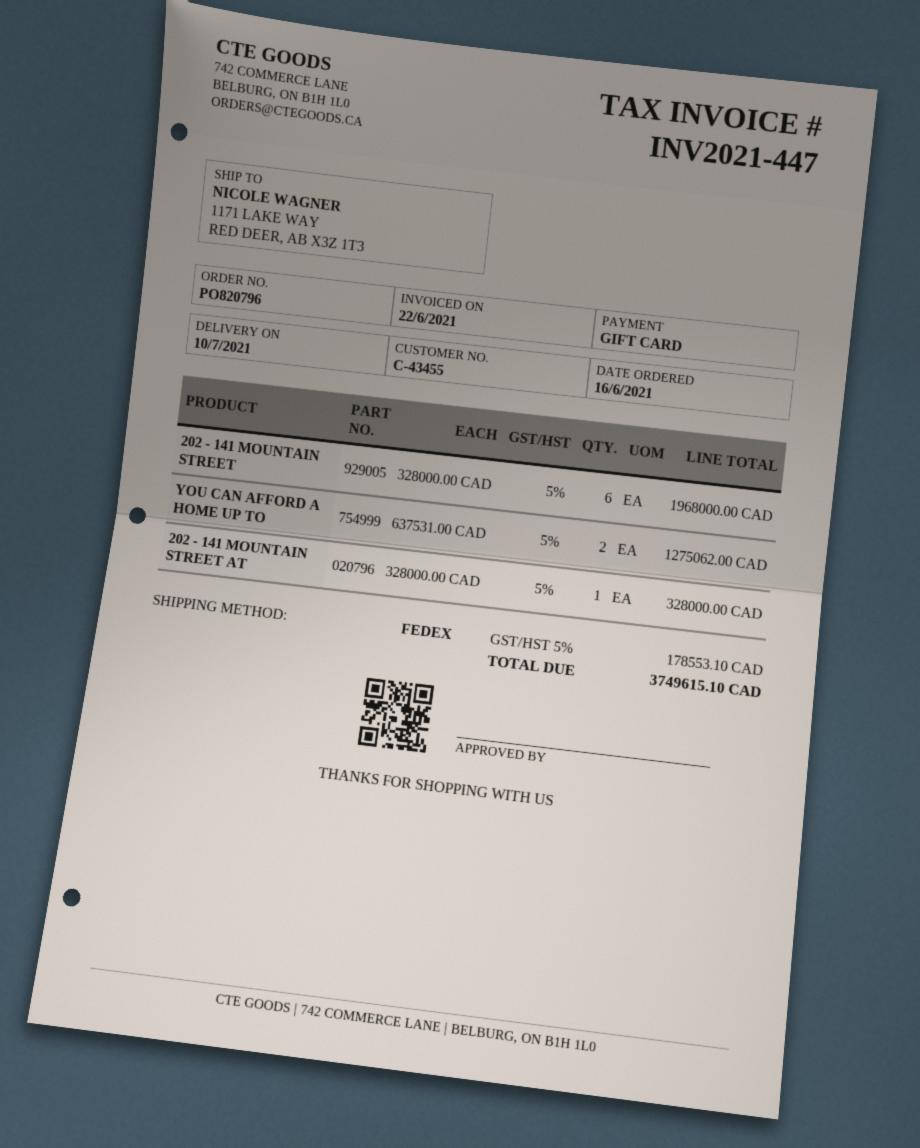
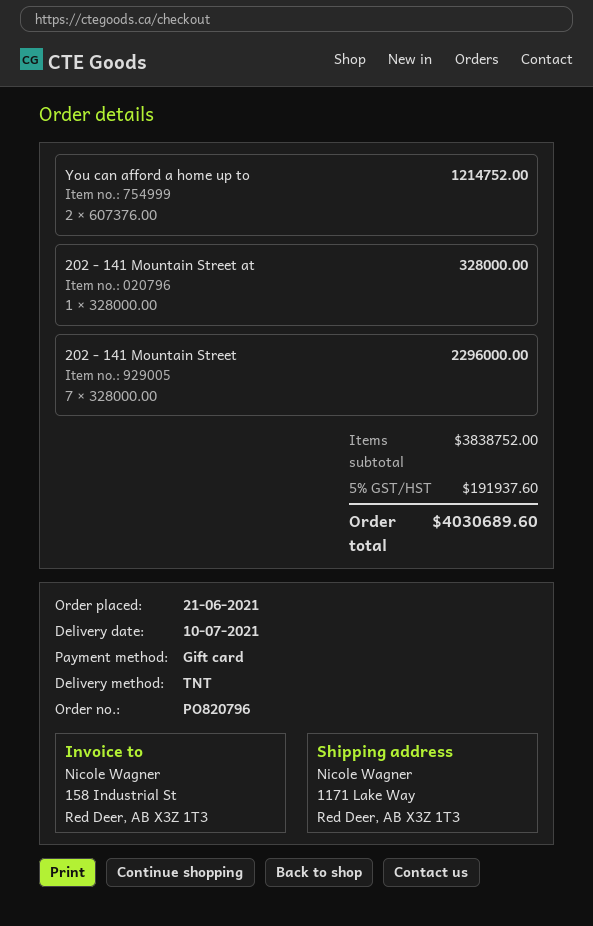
order date: 2021-06-16 -> 2021-06-21
shipping method: FedEx -> TNT
202 - 141 MOUNTAIN STREET: 6 x 328000.00 = 1968000.00 -> 7 x 328000.00 = 2296000.00
YOU CAN AFFORD A HOME UP TO: 2 x 637531.00 = 1275062.00 -> 2 x 607376.00 = 1214752.00
tax: 5% = 178553.10 -> 5% = 191937.60
total: 3749615.10 -> 4030689.60

